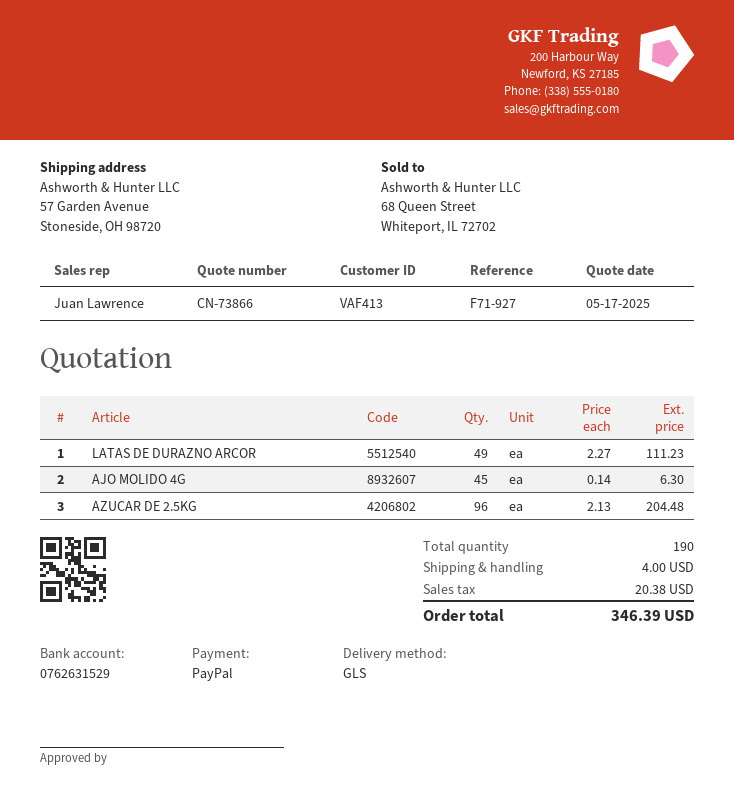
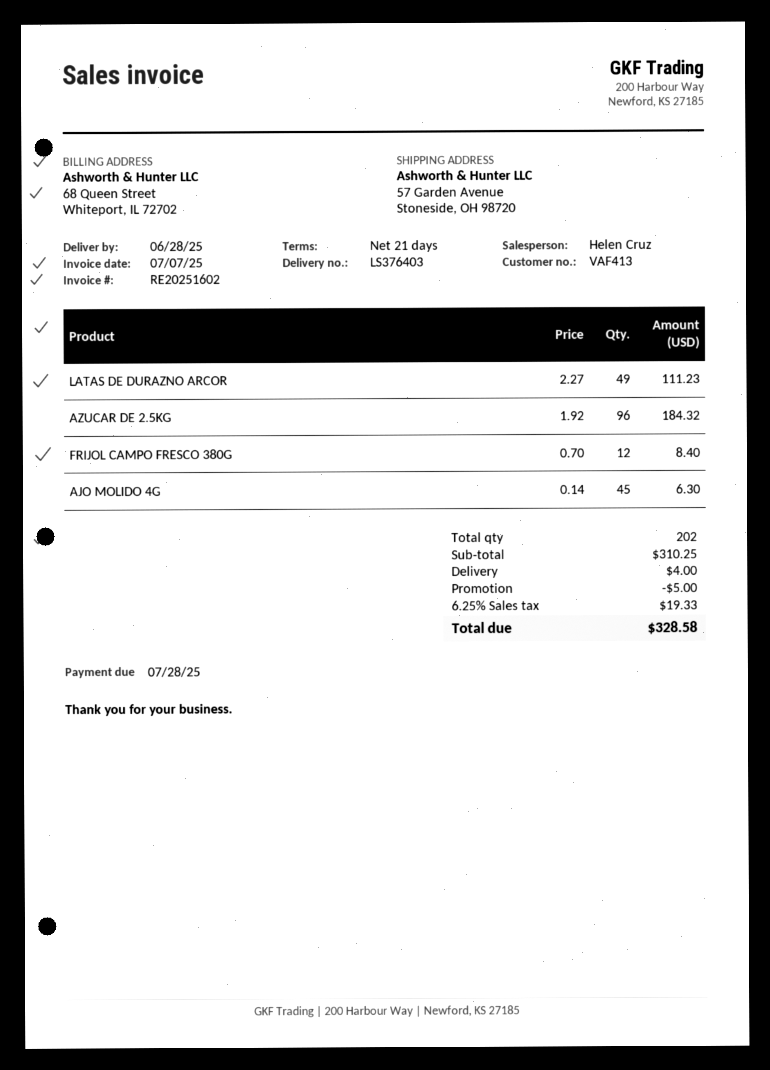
sales rep: Juan Lawrence -> Helen Cruz
AZUCAR DE 2.5KG: 96 x 2.13 = 204.48 -> 96 x 1.92 = 184.32
FRIJOL CAMPO FRESCO 380G: none -> 12 x 0.70 = 8.40
total quantity: 190 -> 202
discount: none -> 5.00
tax: 20.38 -> 19.33
total: 346.39 -> 328.58

